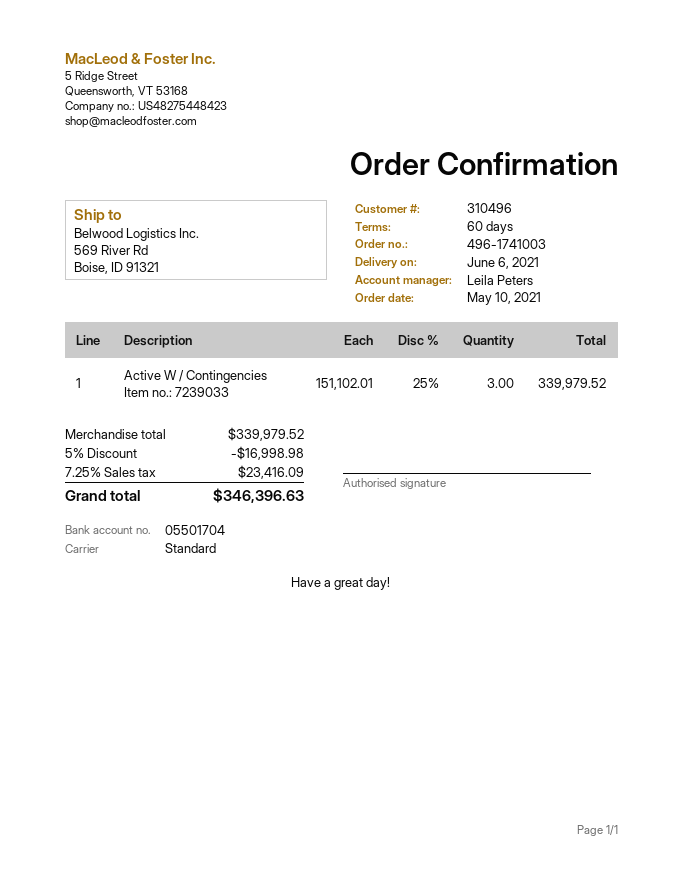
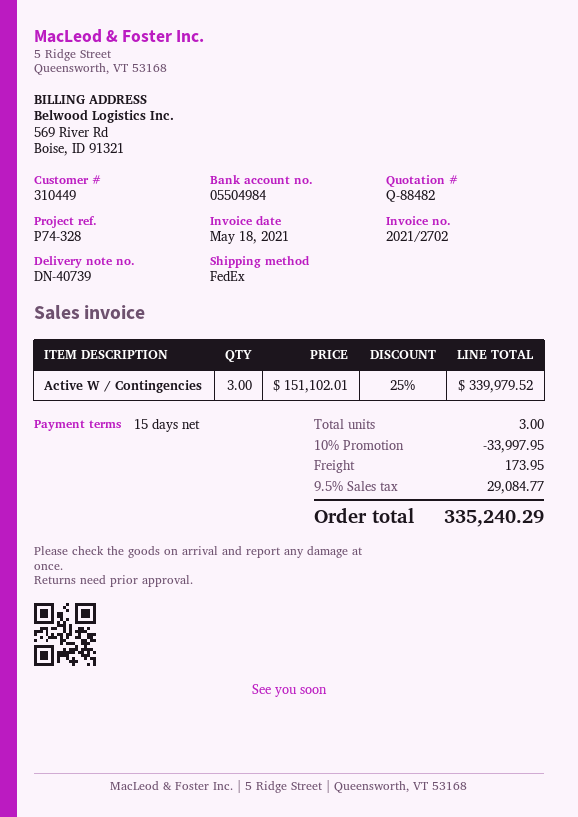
payment terms: 60 days -> 15 days
customer number: 310496 -> 310449
bank account: 05501704 -> 05504984
shipping method: standard -> FedEx
discount: 5% = 16998.98 -> 10% = 33997.95
shipping: none -> 173.95
tax: 7.25% = 23416.09 -> 9.5% = 29084.77
total: 346396.63 -> 335240.29

